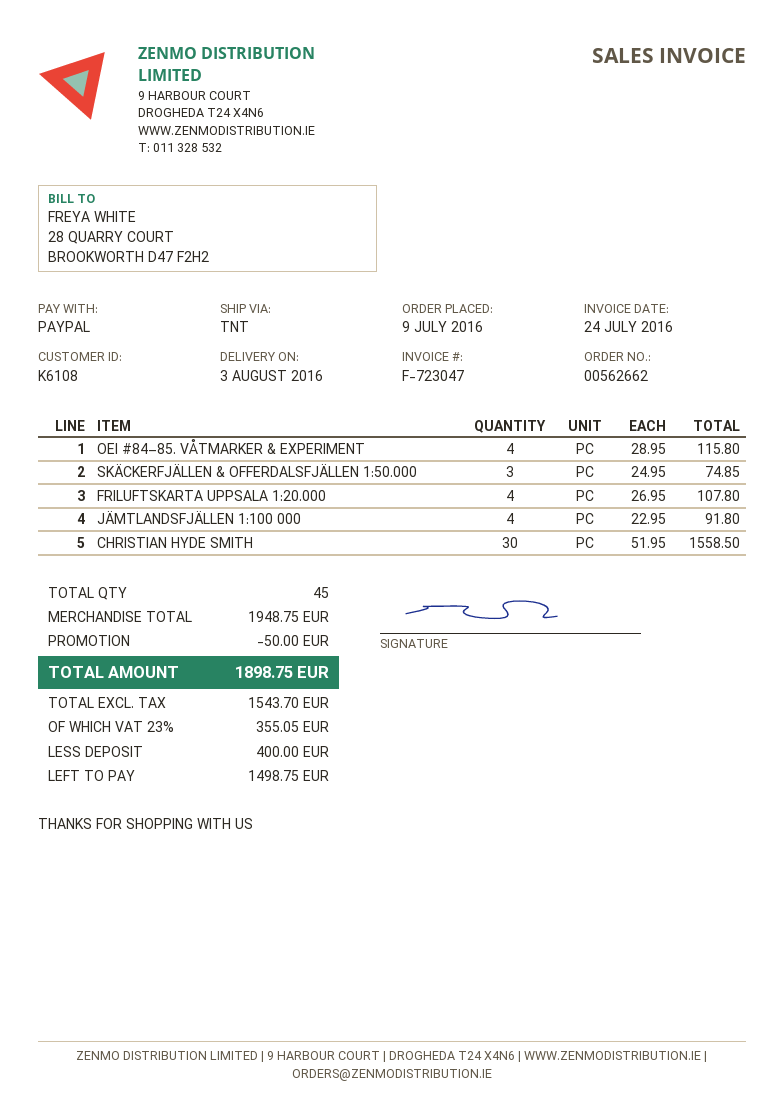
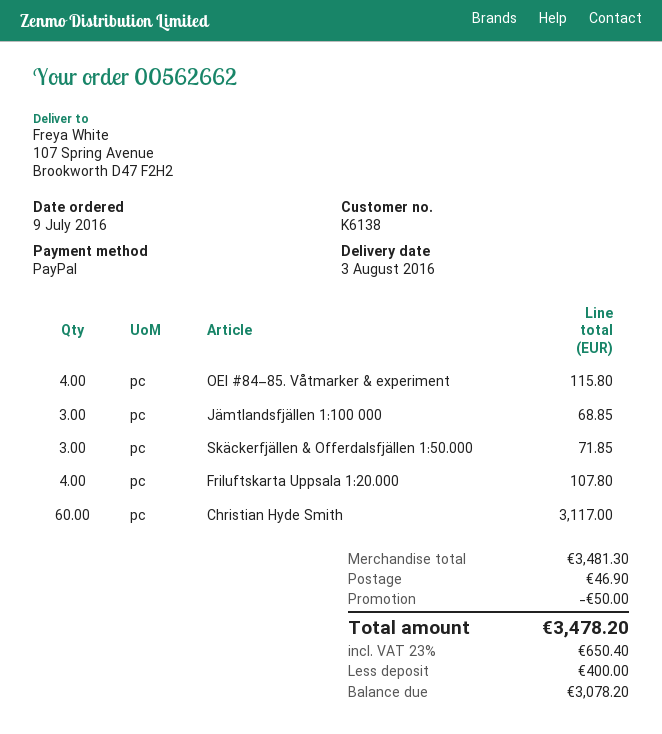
customer number: K6108 -> K6138
SKÄCKERFJÄLLEN & OFFERDALSFJÄLLEN 1:50.000: 3 for 74.85 -> 3 for 71.85
JÄMTLANDSFJÄLLEN 1:100 000: 4 for 91.80 -> 3 for 68.85
CHRISTIAN HYDE SMITH: 30 for 1558.50 -> 60 for 3117.00
subtotal: 1948.75 -> 3481.30
shipping: none -> 46.90
tax: 23% = 355.05 -> 23% = 650.40
total: 1898.75 -> 3478.20
balance: 1498.75 -> 3078.20

